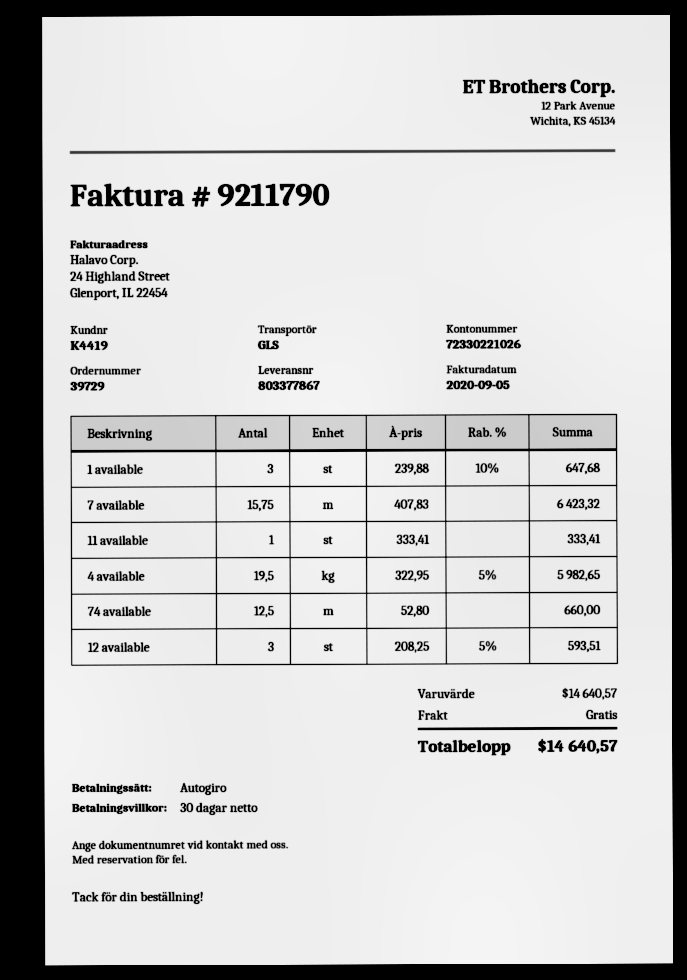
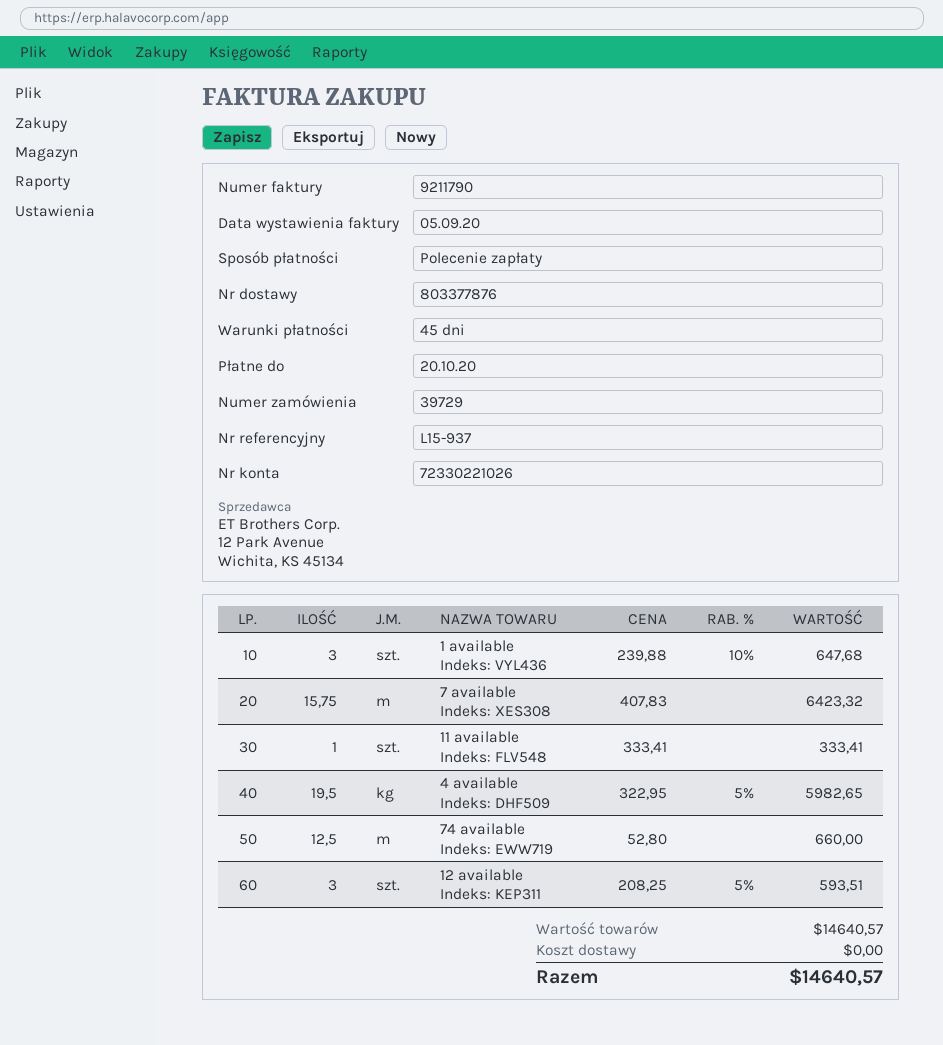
delivery note number: 803377867 -> 803377876
payment terms: 30 days -> 45 days

